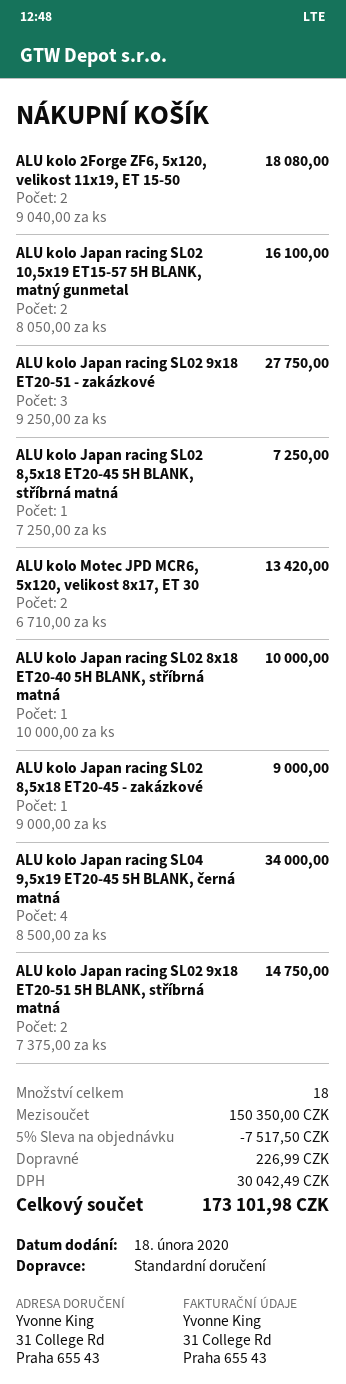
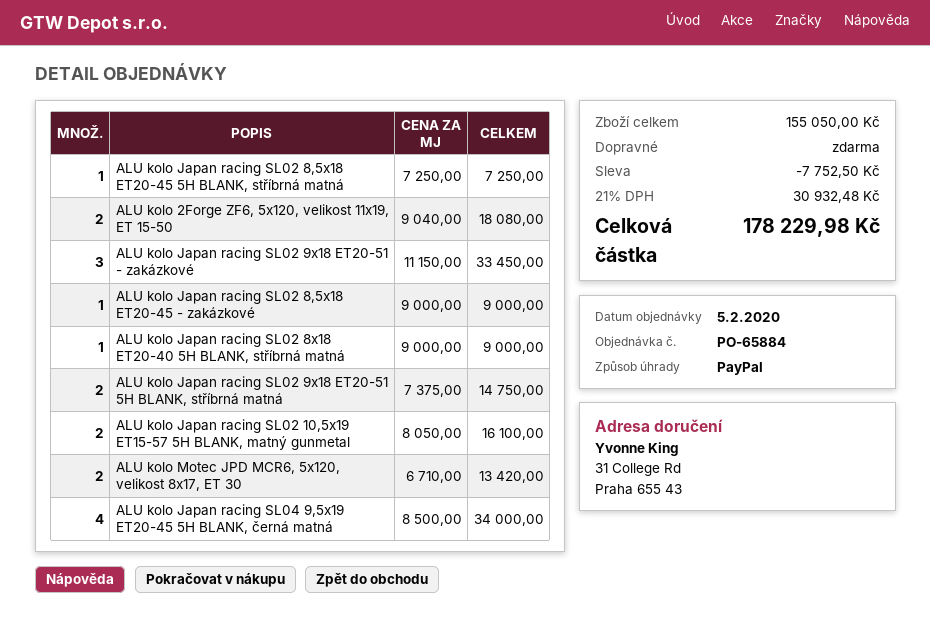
ALU kolo Japan racing SL02 9x18 ET20-51 - zakázkové: 3 x 9250.00 = 27750.00 -> 3 x 11150.00 = 33450.00
ALU kolo Japan racing SL02 8x18 ET20-40 5H BLANK, stříbrná matná: 1 x 10000.00 = 10000.00 -> 1 x 9000.00 = 9000.00
subtotal: 150350.00 -> 155050.00
discount: 7517.50 -> 7752.50
shipping: 226.99 -> 0.00
tax: 30042.49 -> 30932.48
total: 173101.98 -> 178229.98

